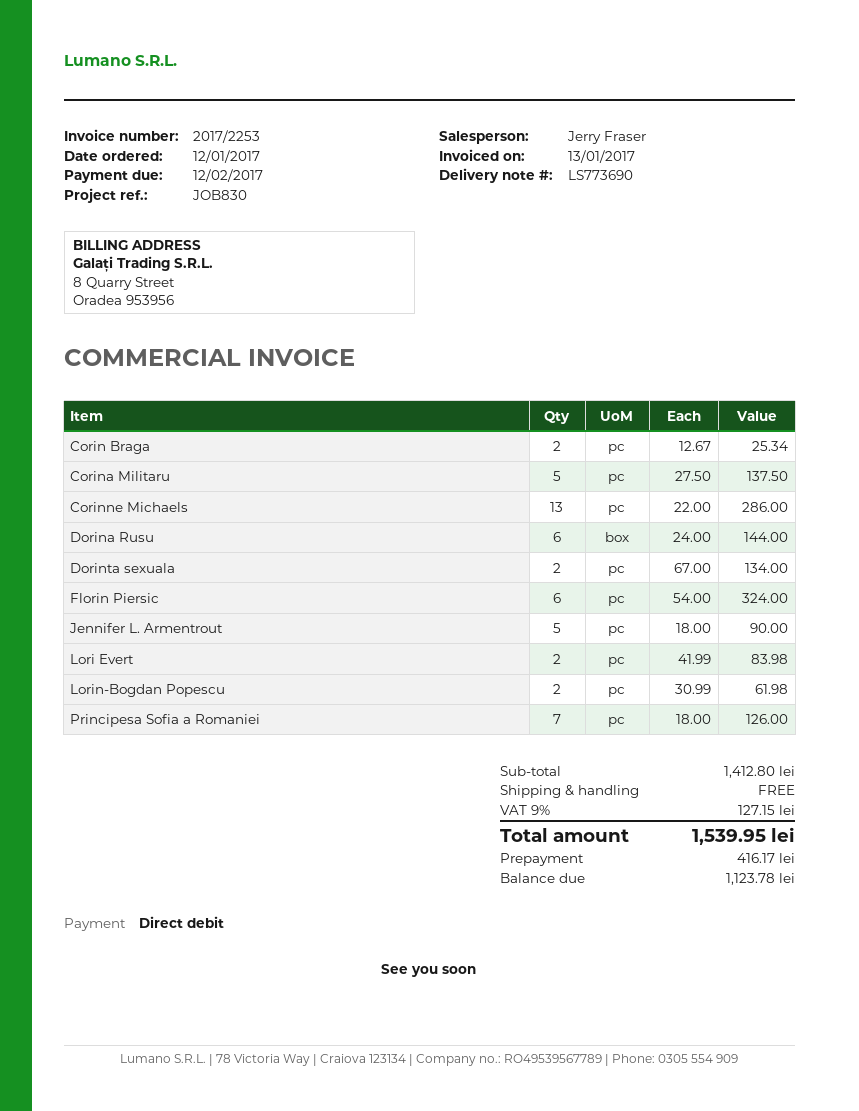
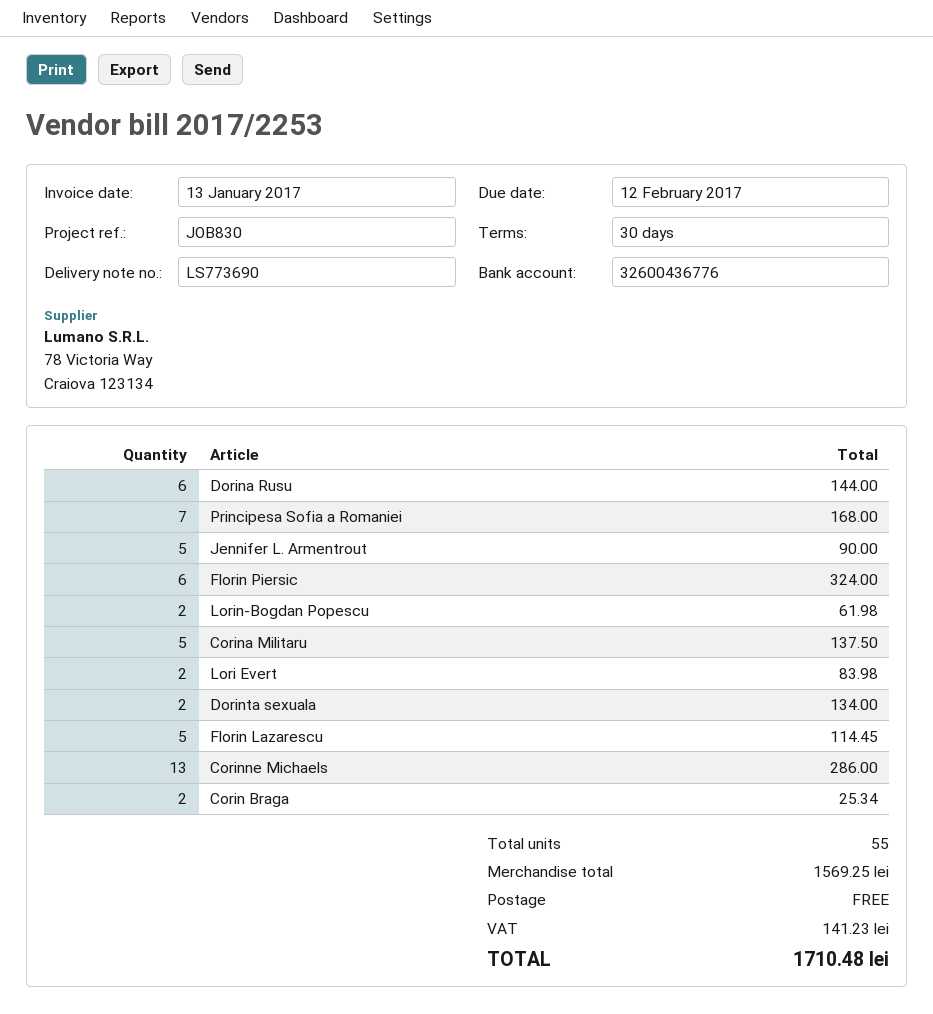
Principesa Sofia a Romaniei: 7 for 126.00 -> 7 for 168.00
Florin Lazarescu: none -> 5 for 114.45
subtotal: 1412.80 -> 1569.25
tax: 127.15 -> 141.23
total: 1539.95 -> 1710.48

